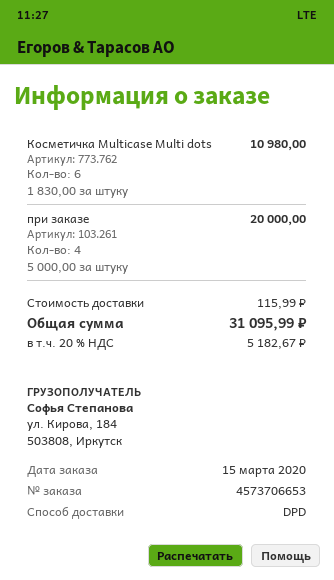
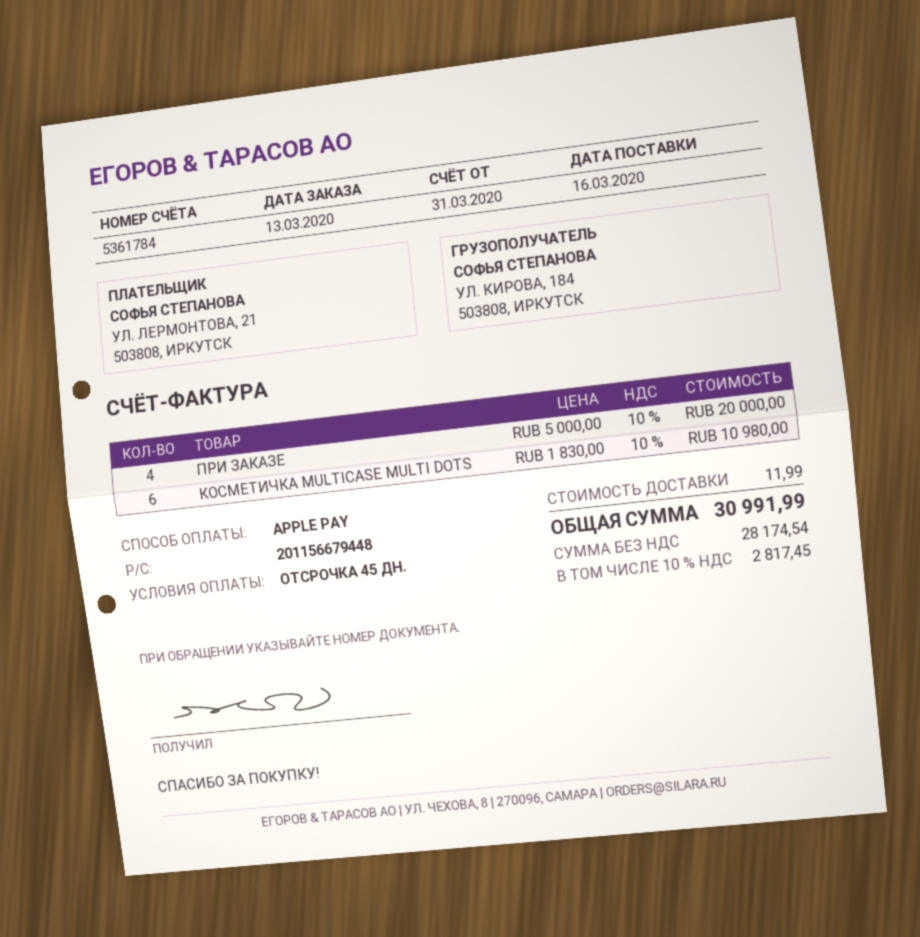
order date: 2020-03-15 -> 2020-03-13
shipping: 115.99 -> 11.99
tax: 20% = 5182.67 -> 10% = 2817.45
total: 31095.99 -> 30991.99

